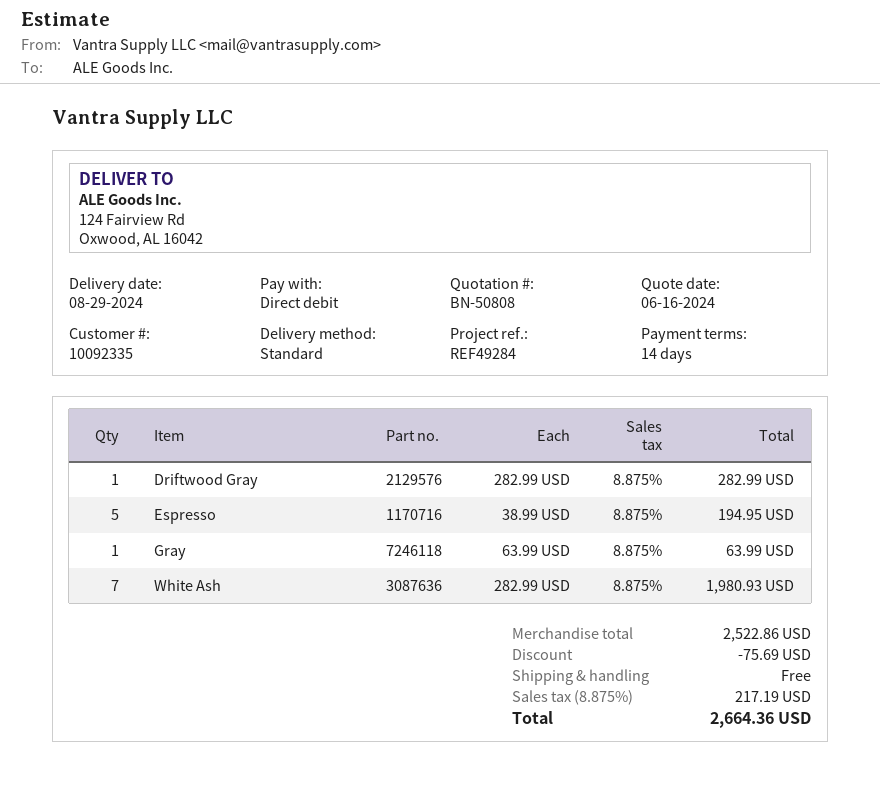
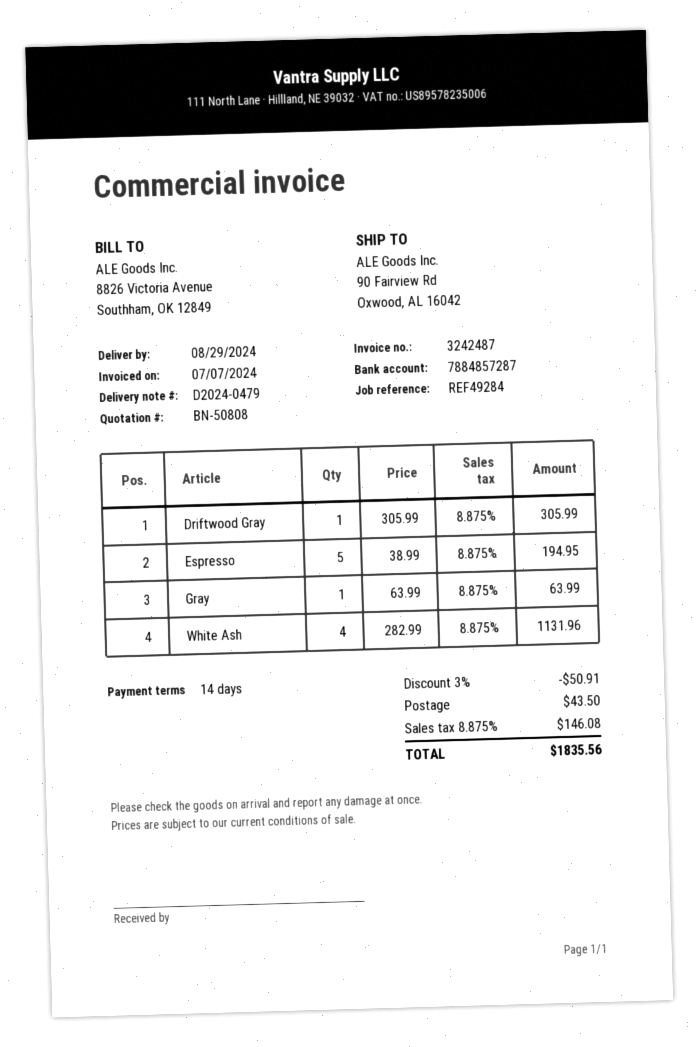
ship to: 124 Fairview Rd, Oxwood, AL 16042 -> 90 Fairview Rd, Oxwood, AL 16042
Driftwood Gray: 1 x 282.99 = 282.99 -> 1 x 305.99 = 305.99
White Ash: 7 x 282.99 = 1980.93 -> 4 x 282.99 = 1131.96
discount: 75.69 -> 50.91
shipping: 0.00 -> 43.50
tax: 8.875% = 217.19 -> 8.875% = 146.08
total: 2664.36 -> 1835.56

